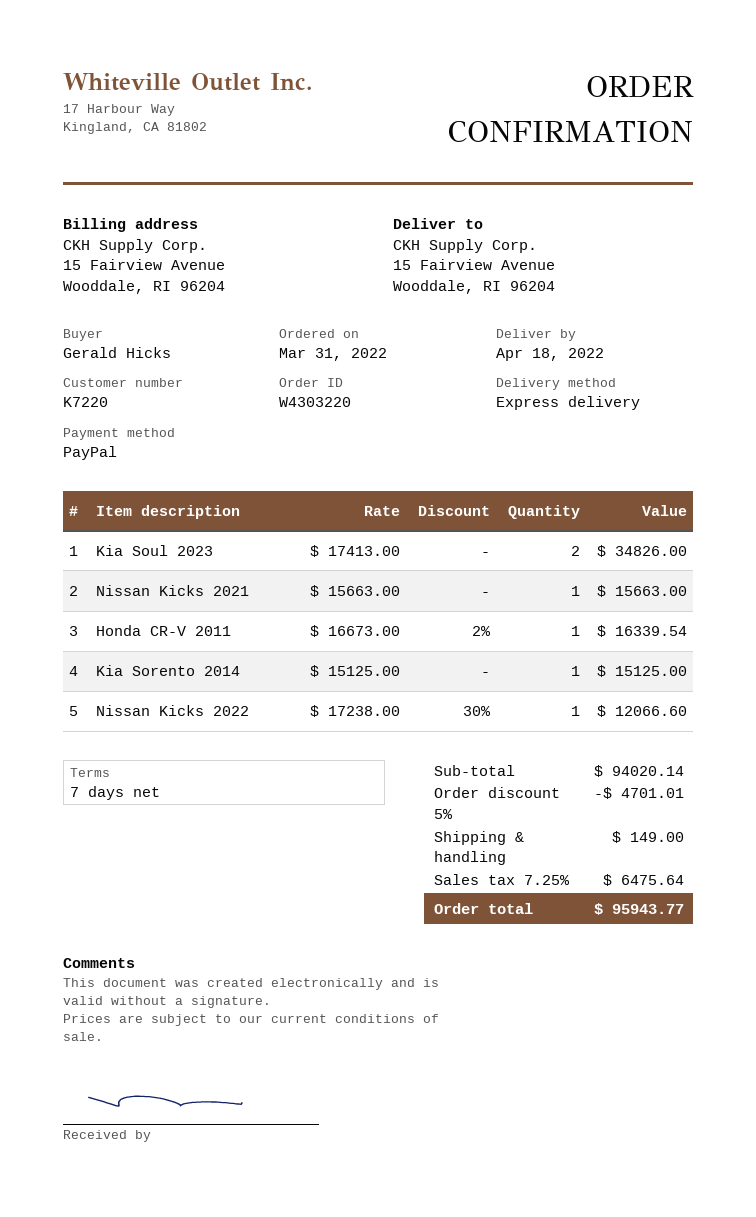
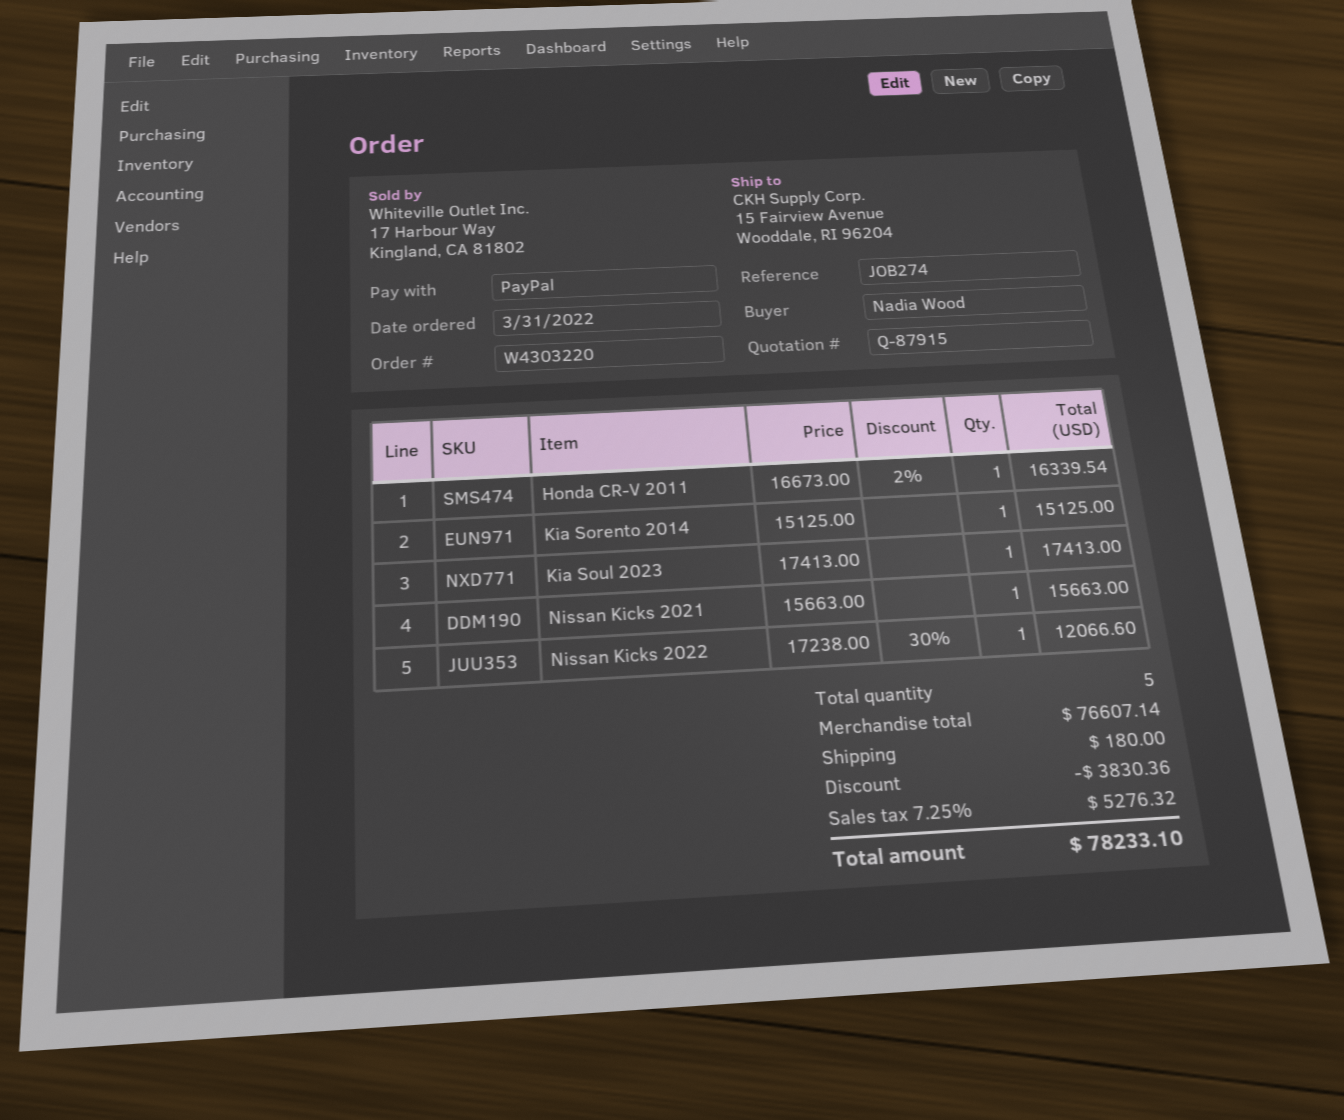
ordered by: Gerald Hicks -> Nadia Wood
Kia Soul 2023: 2 x 17413.00 = 34826.00 -> 1 x 17413.00 = 17413.00
subtotal: 94020.14 -> 76607.14
discount: 4701.01 -> 3830.36
shipping: 149.00 -> 180.00
tax: 7.25% = 6475.64 -> 7.25% = 5276.32
total: 95943.77 -> 78233.10

